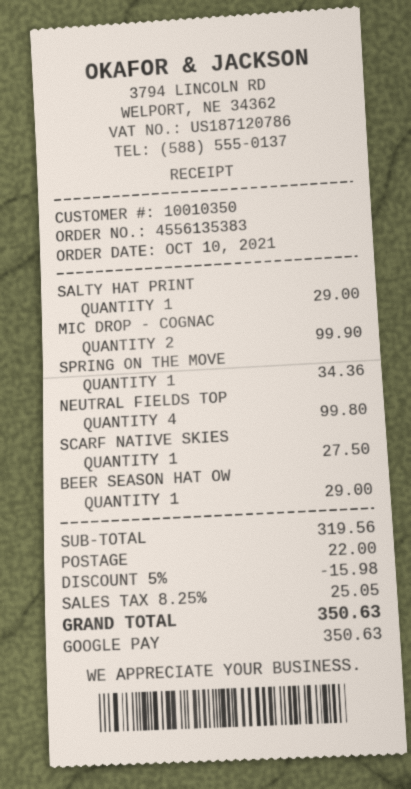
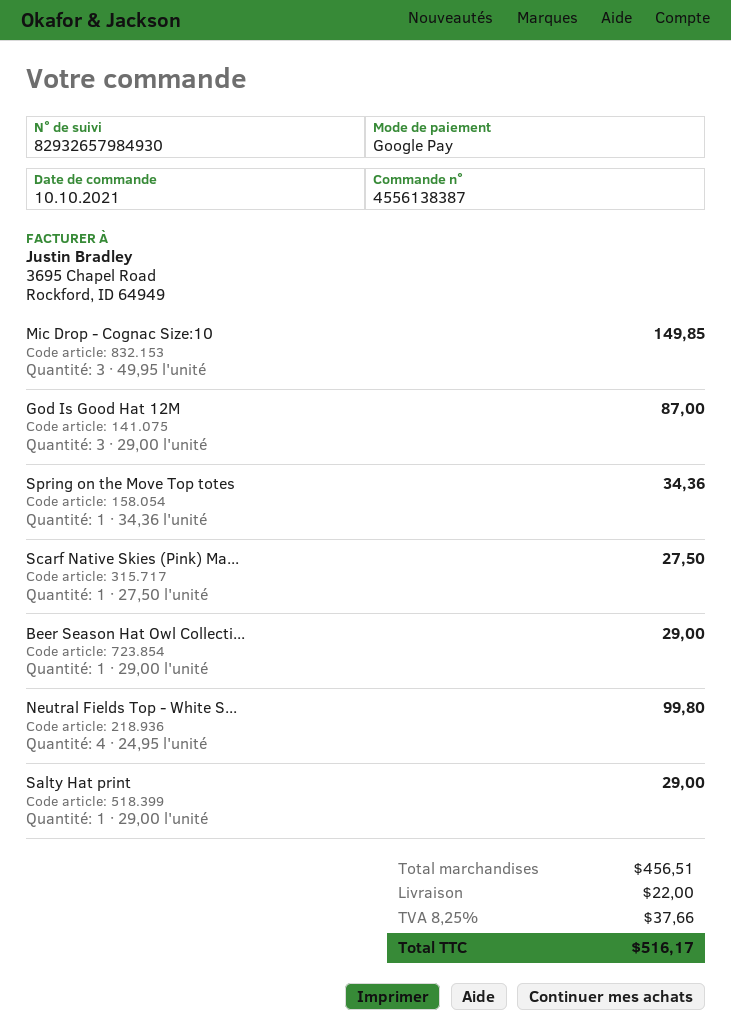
order number: 4556135383 -> 4556138387
MIC DROP - COGNAC: 2 for 99.90 -> 3 for 149.85
God Is Good Hat 12M: none -> 3 for 87.00
subtotal: 319.56 -> 456.51
discount: 5% = 15.98 -> none
tax: 8.25% = 25.05 -> 8.25% = 37.66
total: 350.63 -> 516.17

